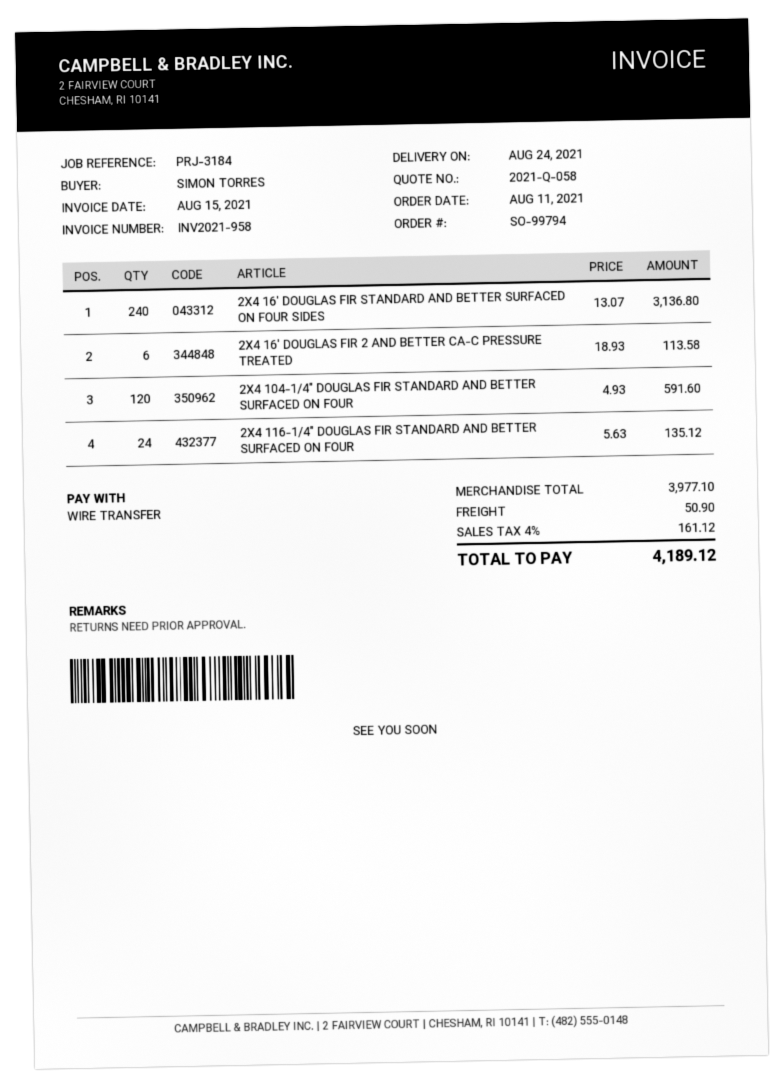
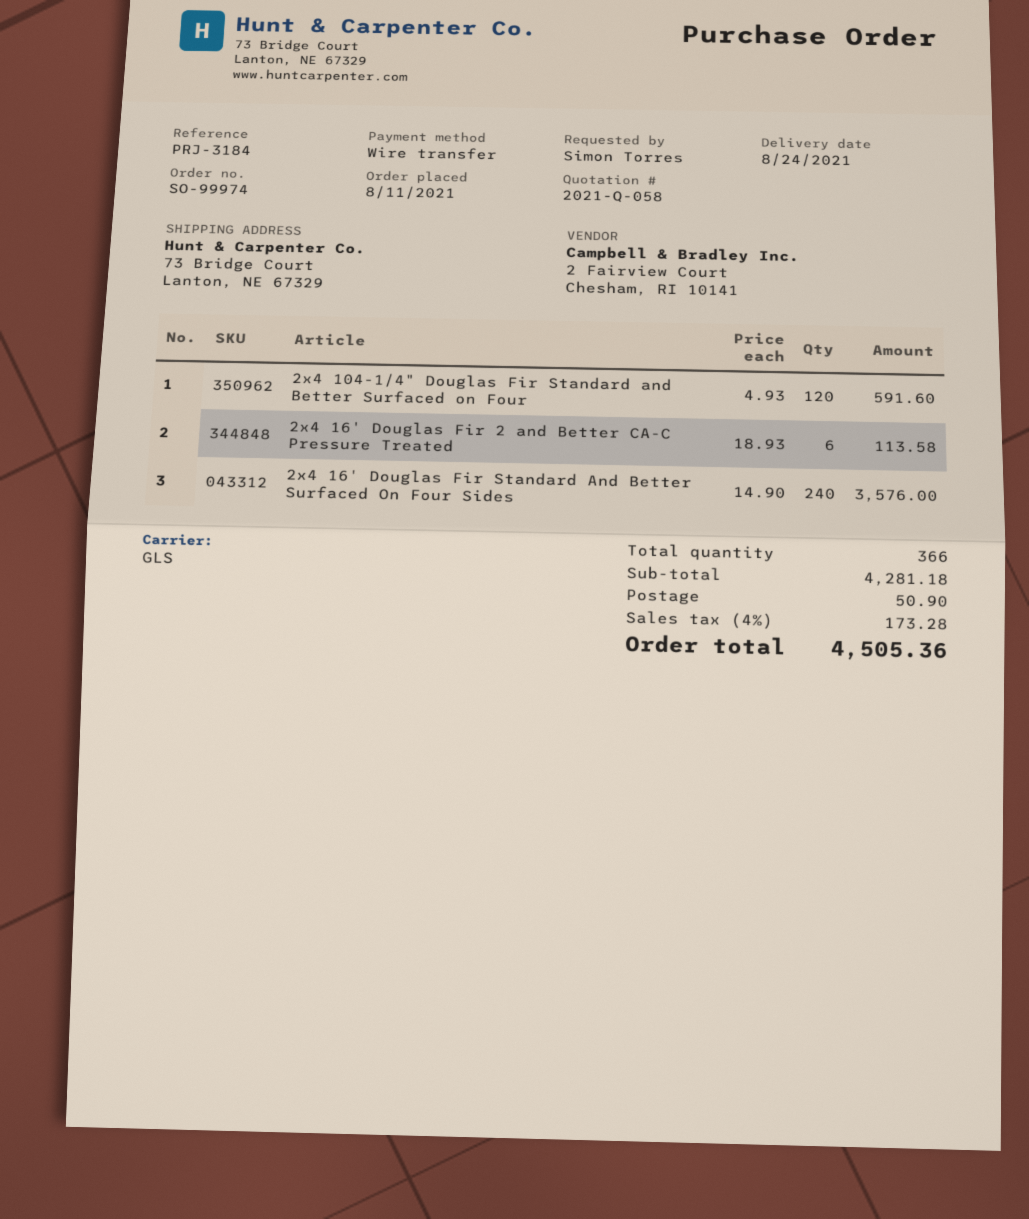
order number: SO-99794 -> SO-99974
2X4 16' DOUGLAS FIR STANDARD AND BETTER SURFACED ON FOUR SIDES: 240 x 13.07 = 3136.80 -> 240 x 14.90 = 3576.00
2X4 116-1/4" DOUGLAS FIR STANDARD AND BETTER SURFACED ON FOUR: 24 x 5.63 = 135.12 -> none
subtotal: 3977.10 -> 4281.18
tax: 4% = 161.12 -> 4% = 173.28
total: 4189.12 -> 4505.36

